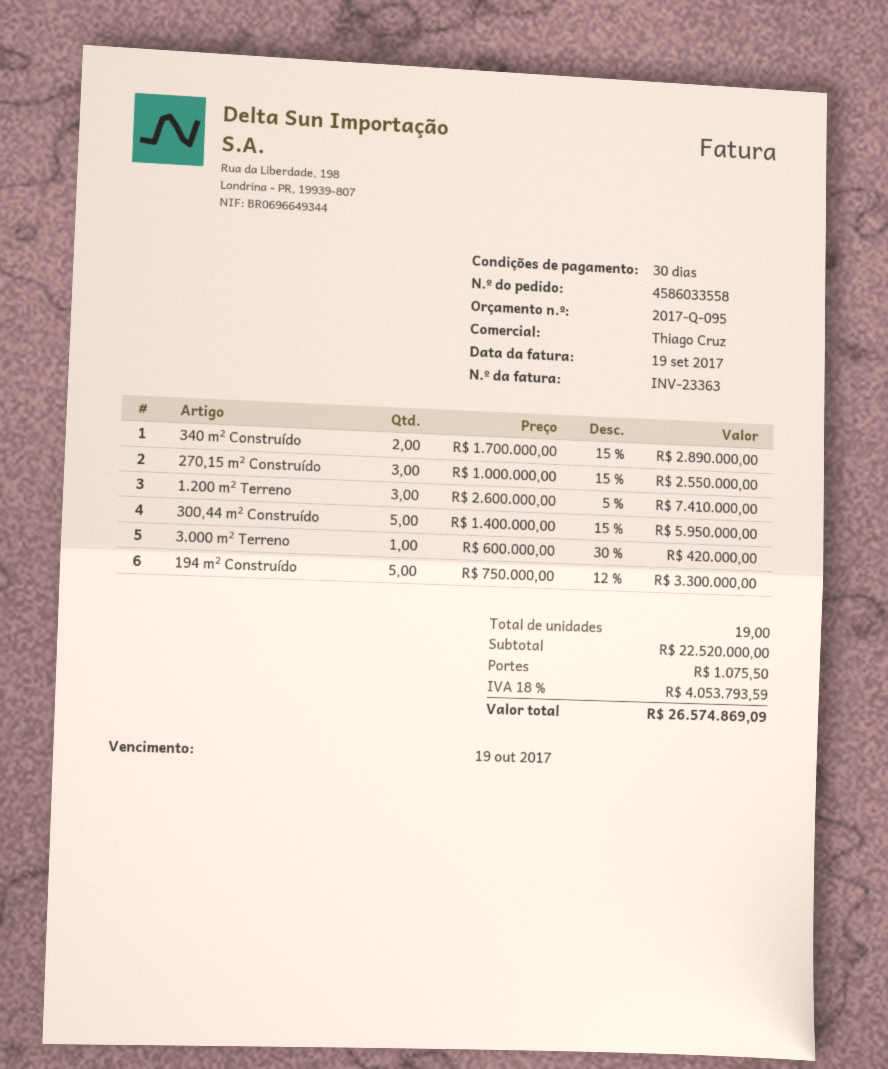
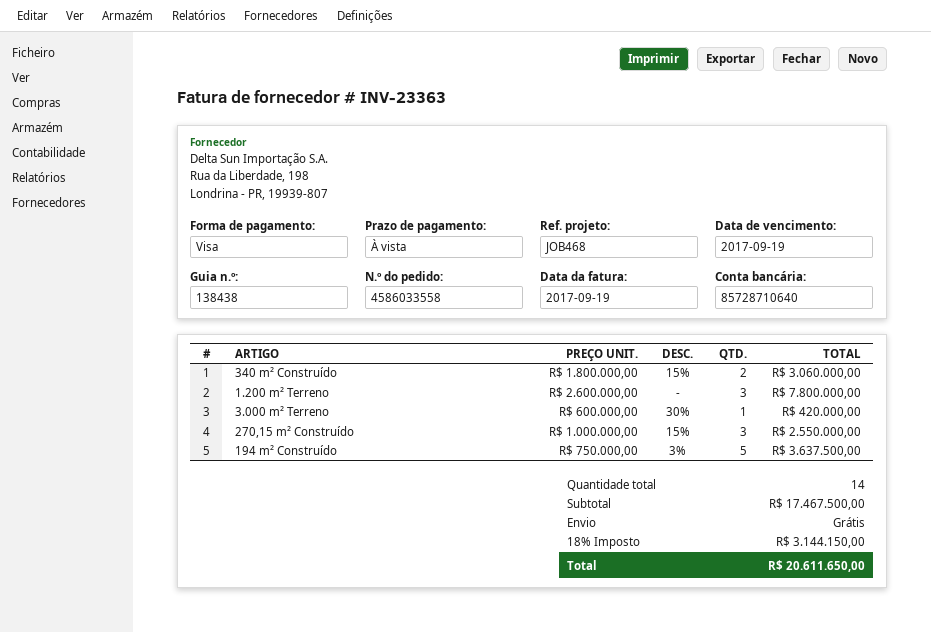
payment terms: 30 days -> on receipt
due date: 2017-10-19 -> 2017-09-19
340 m² Construído: 2 x 1700000.00 - 15% = 2890000.00 -> 2 x 1800000.00 - 15% = 3060000.00
1.200 m² Terreno: 3 x 2600000.00 - 5% = 7410000.00 -> 3 x 2600000.00 = 7800000.00
300,44 m² Construído: 5 x 1400000.00 - 15% = 5950000.00 -> none
194 m² Construído: 5 x 750000.00 - 12% = 3300000.00 -> 5 x 750000.00 - 3% = 3637500.00
total quantity: 19 -> 14
subtotal: 22520000.00 -> 17467500.00
shipping: 1075.50 -> 0.00
tax: 18% = 4053793.59 -> 18% = 3144150.00
total: 26574869.09 -> 20611650.00

